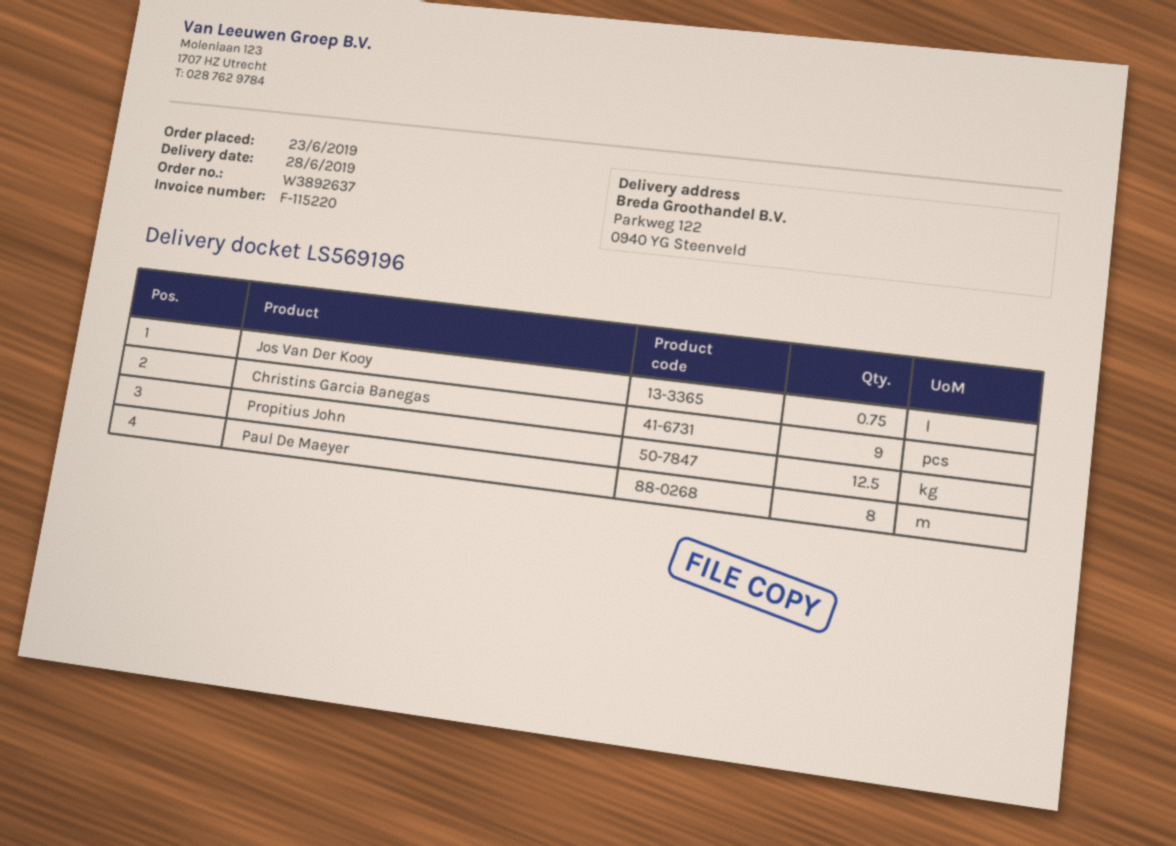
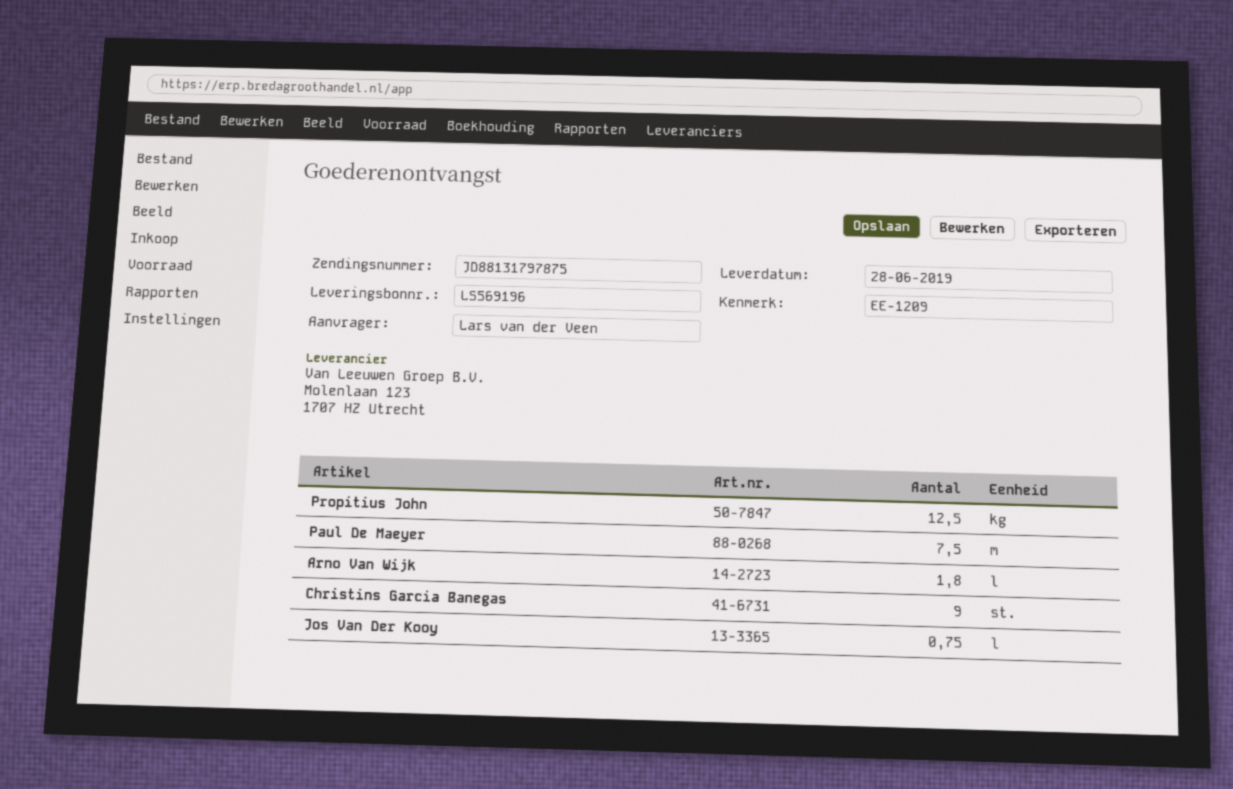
Paul De Maeyer: 8 -> 7.5
Arno Van Wijk: none -> 1.8

